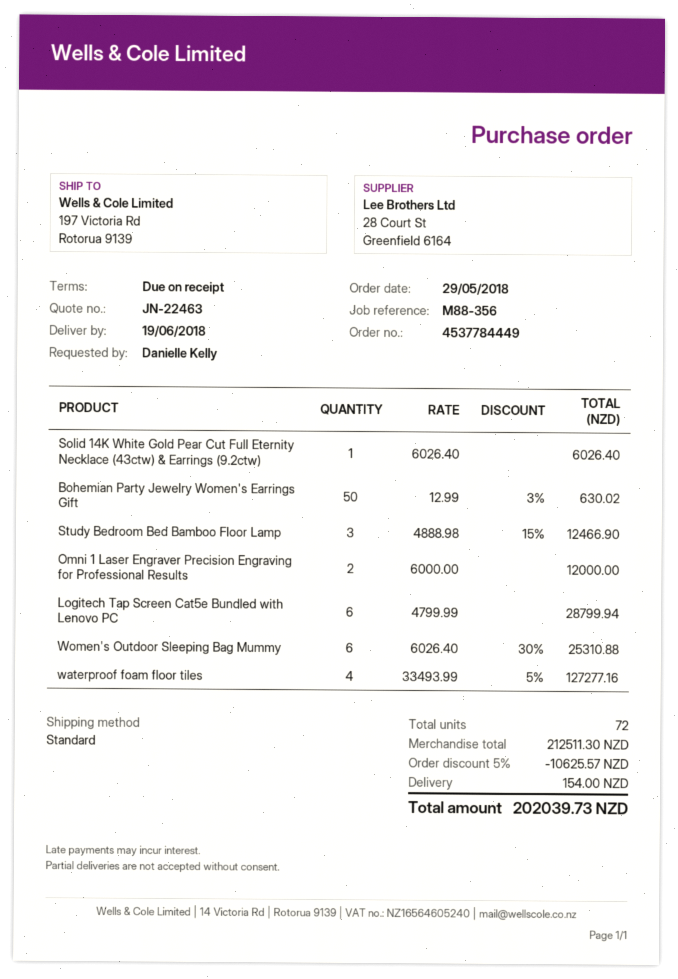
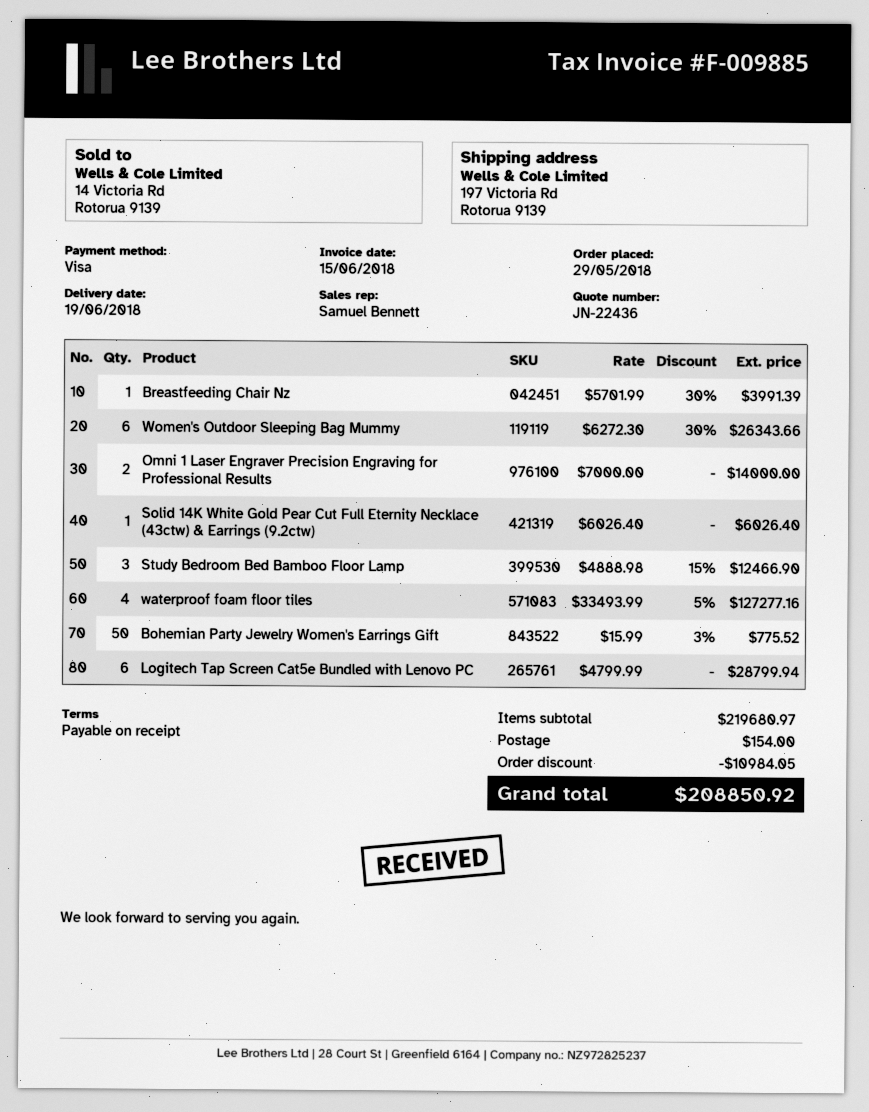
quote number: JN-22463 -> JN-22436
Bohemian Party Jewelry Women's Earrings Gift: 50 x 12.99 - 3% = 630.02 -> 50 x 15.99 - 3% = 775.52
Omni 1 Laser Engraver Precision Engraving for Professional Results: 2 x 6000.00 = 12000.00 -> 2 x 7000.00 = 14000.00
Women's Outdoor Sleeping Bag Mummy: 6 x 6026.40 - 30% = 25310.88 -> 6 x 6272.30 - 30% = 26343.66
Breastfeeding Chair Nz: none -> 1 x 5701.99 - 30% = 3991.39
subtotal: 212511.30 -> 219680.97
discount: 10625.57 -> 10984.05
total: 202039.73 -> 208850.92

